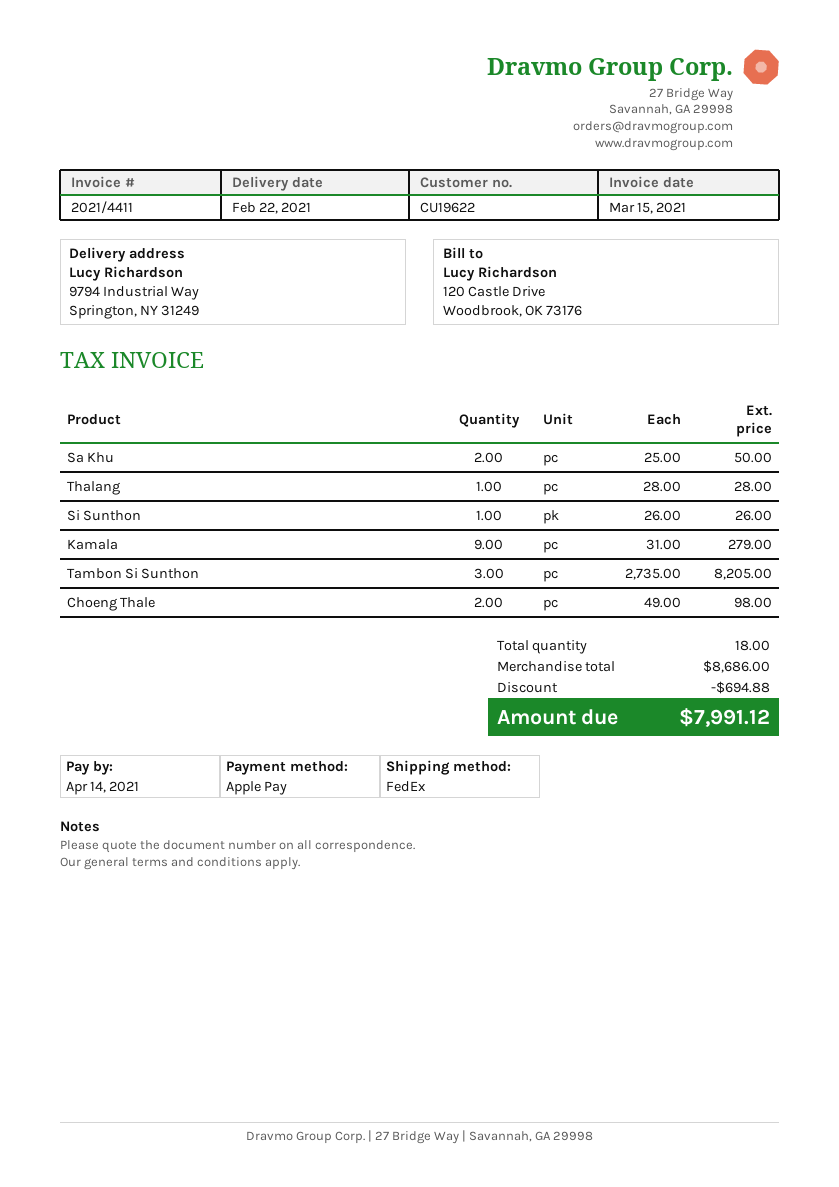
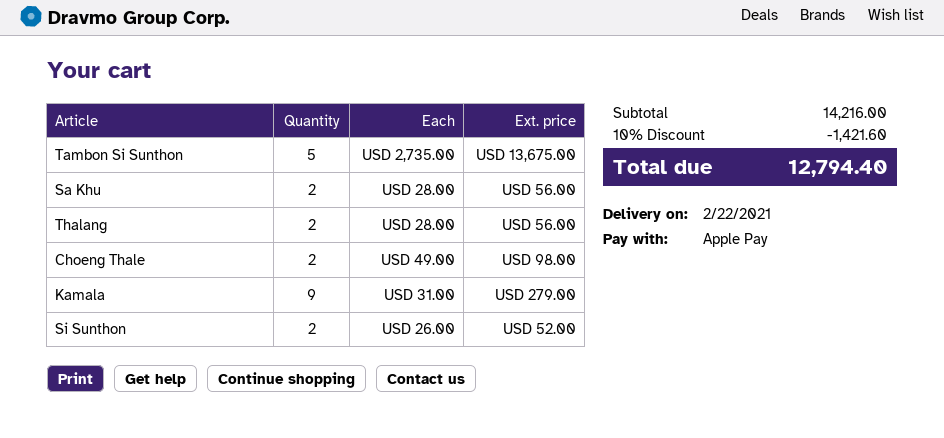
Sa Khu: 2 x 25.00 = 50.00 -> 2 x 28.00 = 56.00
Thalang: 1 x 28.00 = 28.00 -> 2 x 28.00 = 56.00
Si Sunthon: 1 x 26.00 = 26.00 -> 2 x 26.00 = 52.00
Tambon Si Sunthon: 3 x 2735.00 = 8205.00 -> 5 x 2735.00 = 13675.00
subtotal: 8686.00 -> 14216.00
discount: 694.88 -> 1421.60
total: 7991.12 -> 12794.40

